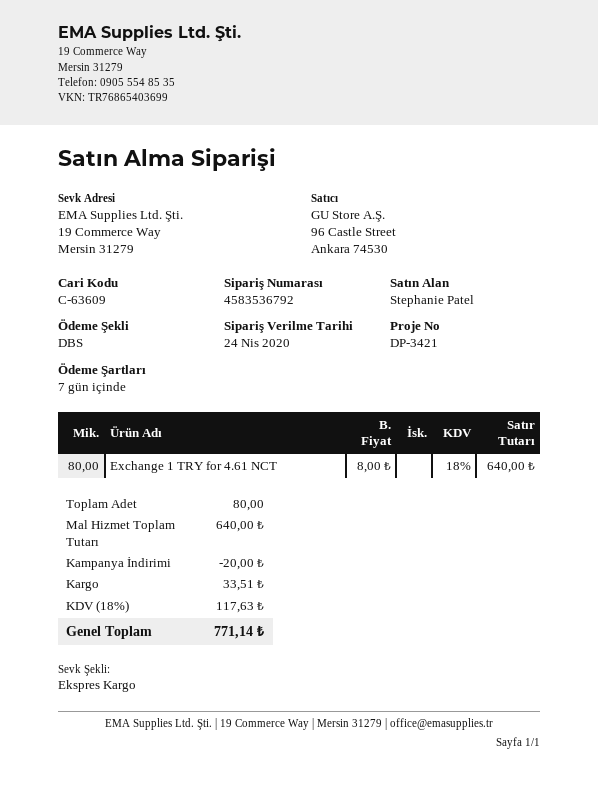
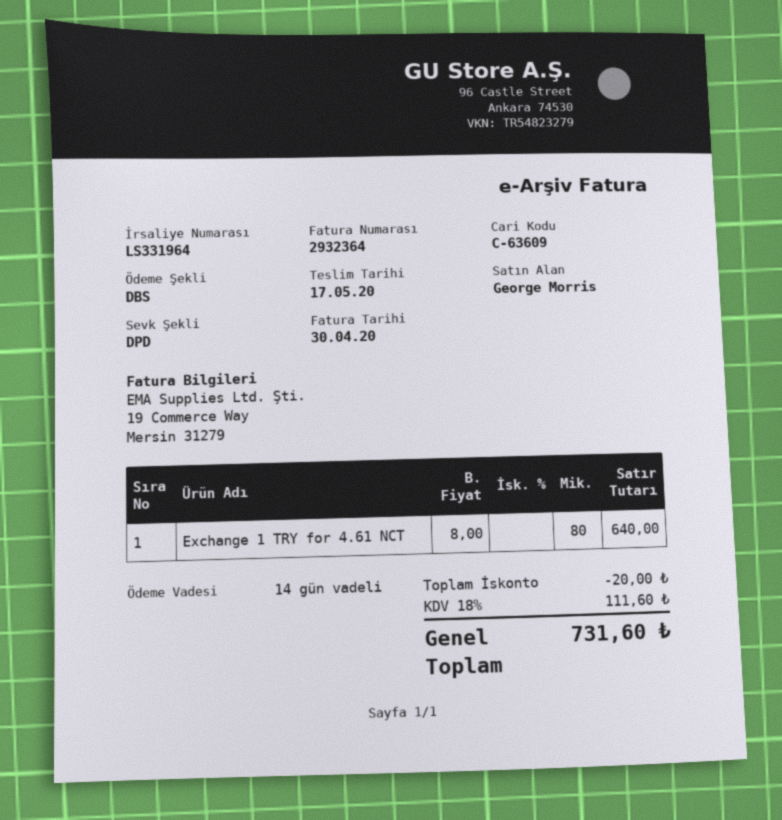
payment terms: 7 days -> 14 days
ordered by: Stephanie Patel -> George Morris
shipping method: express -> DPD
shipping: 33.51 -> none
tax: 18% = 117.63 -> 18% = 111.60
total: 771.14 -> 731.60

